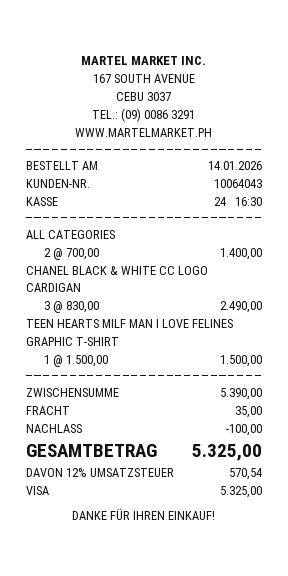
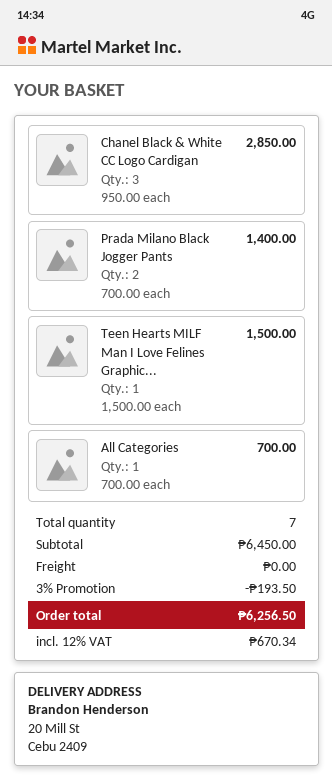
ALL CATEGORIES: 2 x 700.00 = 1400.00 -> 1 x 700.00 = 700.00
CHANEL BLACK & WHITE CC LOGO CARDIGAN: 3 x 830.00 = 2490.00 -> 3 x 950.00 = 2850.00
Prada Milano Black Jogger Pants: none -> 2 x 700.00 = 1400.00
subtotal: 5390.00 -> 6450.00
discount: 100.00 -> 193.50
shipping: 35.00 -> 0.00
tax: 12% = 570.54 -> 12% = 670.34
total: 5325.00 -> 6256.50

